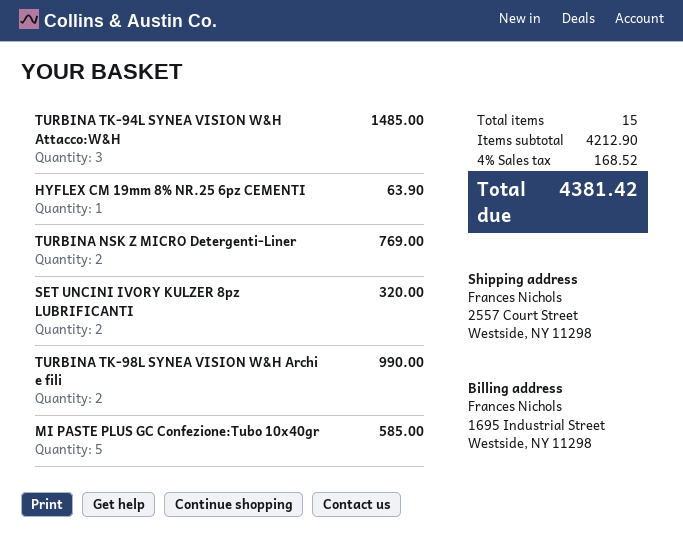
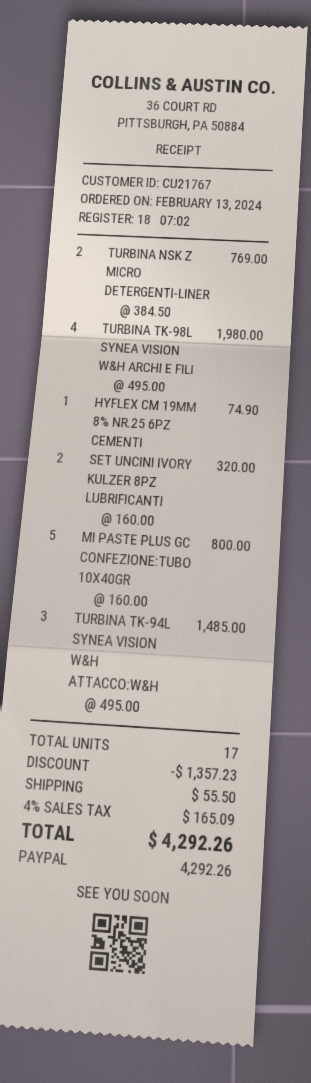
HYFLEX CM 19mm 8% NR.25 6pz CEMENTI: 1 for 63.90 -> 1 for 74.90
TURBINA TK-98L SYNEA VISION W&H Archi e fili: 2 for 990.00 -> 4 for 1980.00
MI PASTE PLUS GC Confezione:Tubo 10x40gr: 5 for 585.00 -> 5 for 800.00
total quantity: 15 -> 17
discount: none -> 1357.23
shipping: none -> 55.50
tax: 4% = 168.52 -> 4% = 165.09
total: 4381.42 -> 4292.26

